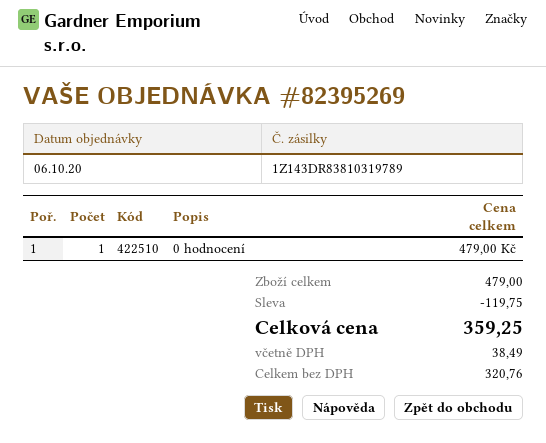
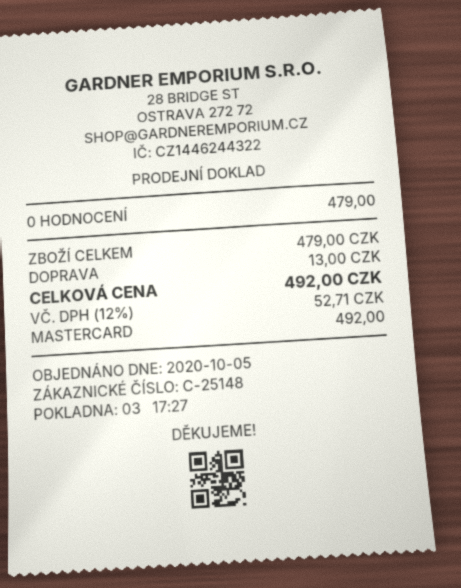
order date: 2020-10-06 -> 2020-10-05
discount: 119.75 -> none
shipping: none -> 13.00
tax: 38.49 -> 52.71
total: 359.25 -> 492.00

